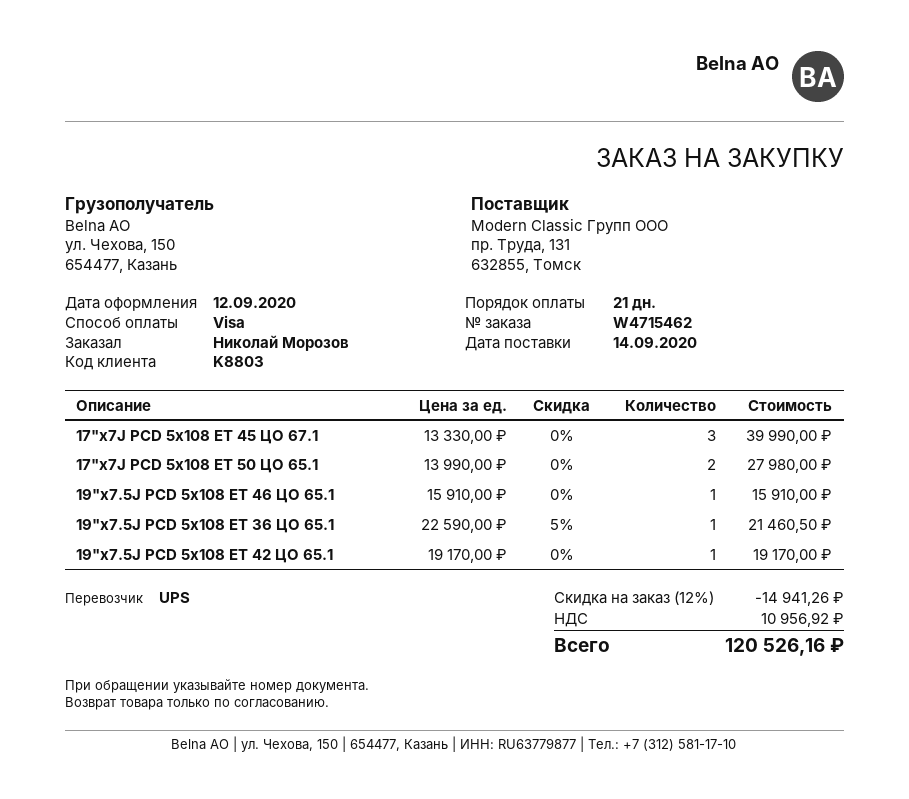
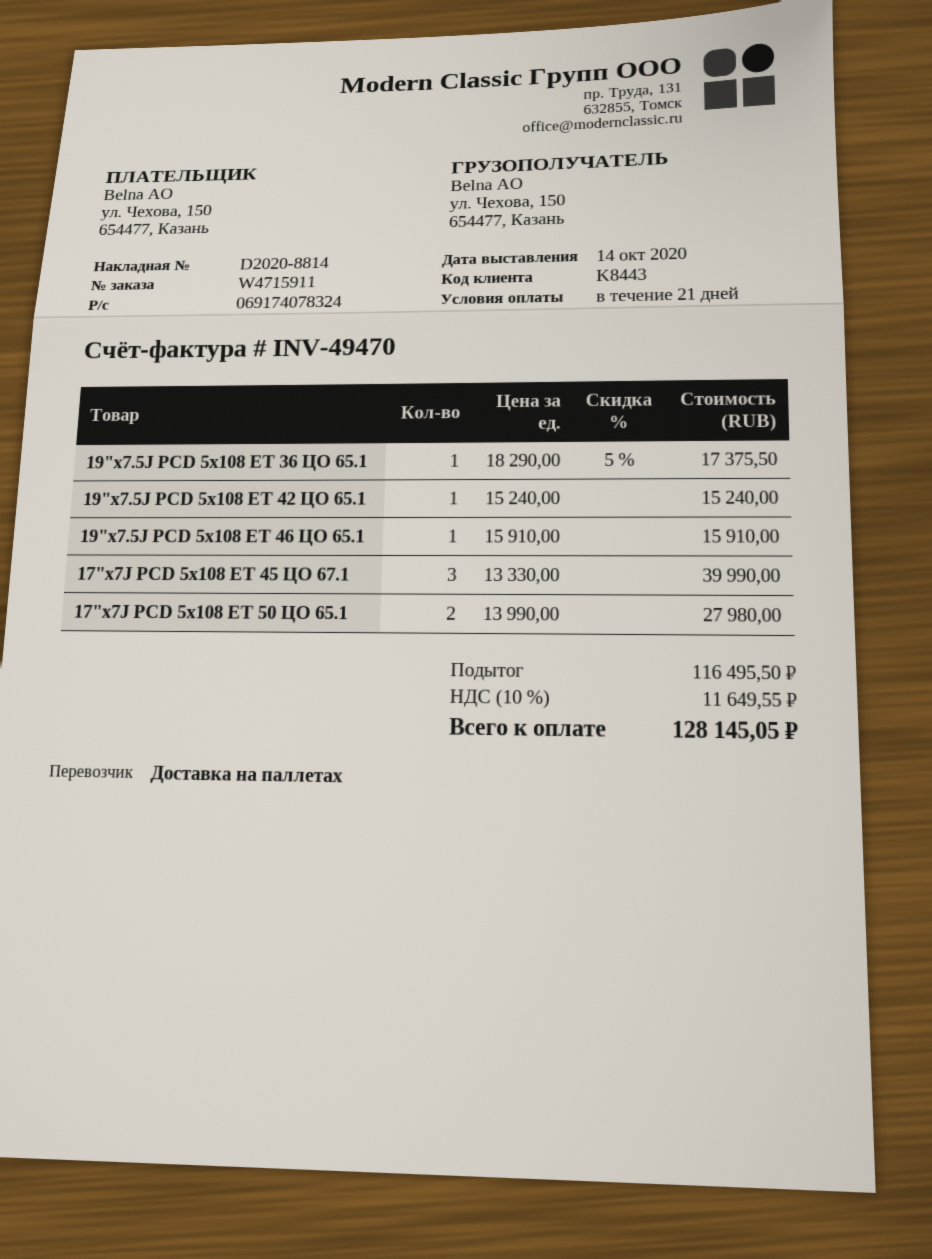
order number: W4715462 -> W4715911
customer number: K8803 -> K8443
shipping method: UPS -> pallet freight
19"x7.5J PCD 5x108 ЕТ 36 ЦО 65.1: 1 x 22590.00 - 5% = 21460.50 -> 1 x 18290.00 - 5% = 17375.50
19"x7.5J PCD 5x108 ЕТ 42 ЦО 65.1: 1 x 19170.00 = 19170.00 -> 1 x 15240.00 = 15240.00
discount: 12% = 14941.26 -> none
tax: 10956.92 -> 11649.55
total: 120526.16 -> 128145.05

